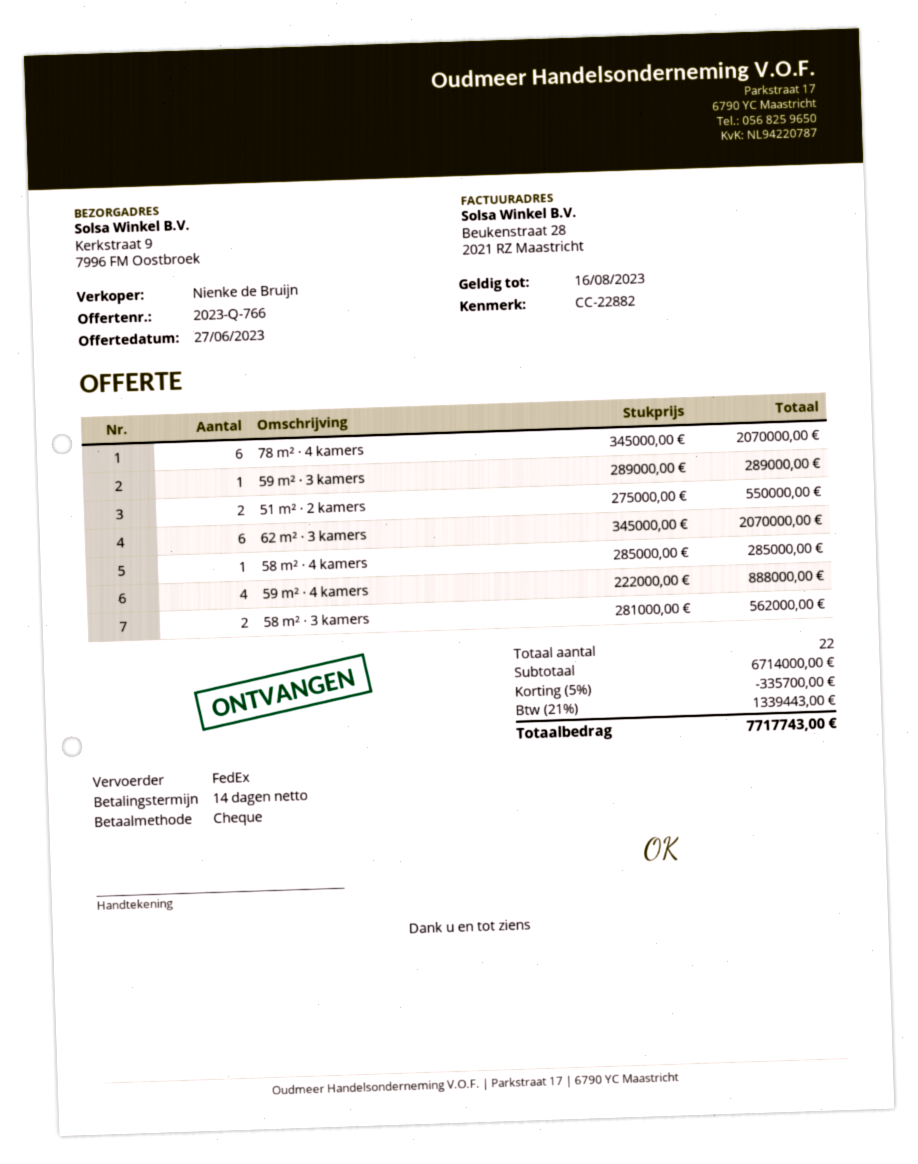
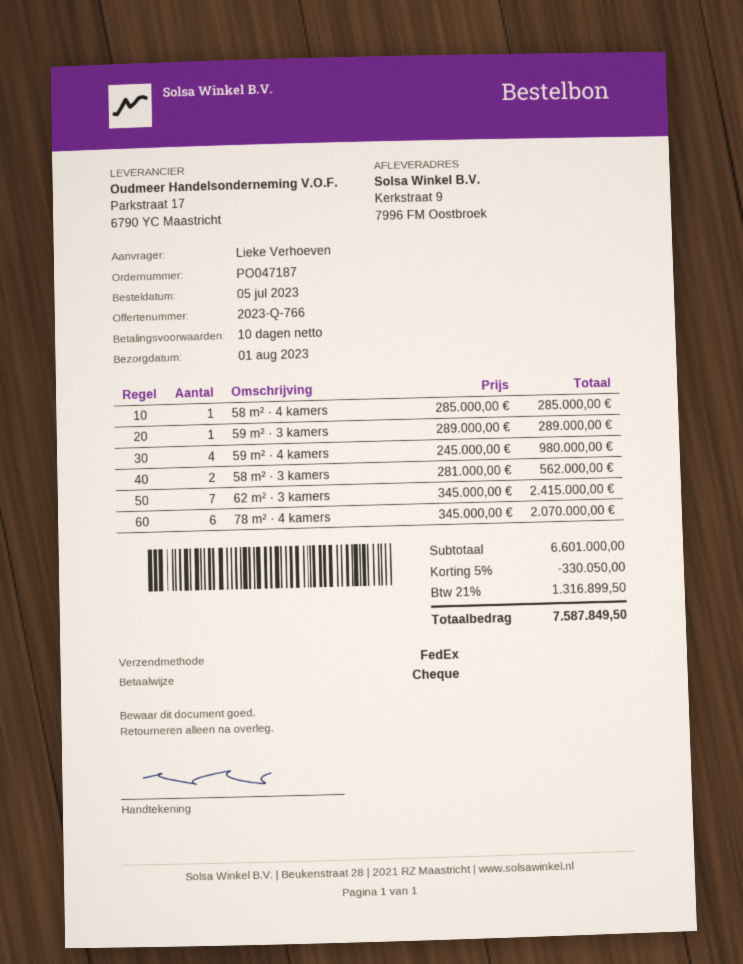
payment terms: 14 days -> 10 days
51 m² · 2 kamers: 2 x 275000.00 = 550000.00 -> none
62 m² · 3 kamers: 6 x 345000.00 = 2070000.00 -> 7 x 345000.00 = 2415000.00
59 m² · 4 kamers: 4 x 222000.00 = 888000.00 -> 4 x 245000.00 = 980000.00
subtotal: 6714000.00 -> 6601000.00
discount: 5% = 335700.00 -> 5% = 330050.00
tax: 21% = 1339443.00 -> 21% = 1316899.50
total: 7717743.00 -> 7587849.50

